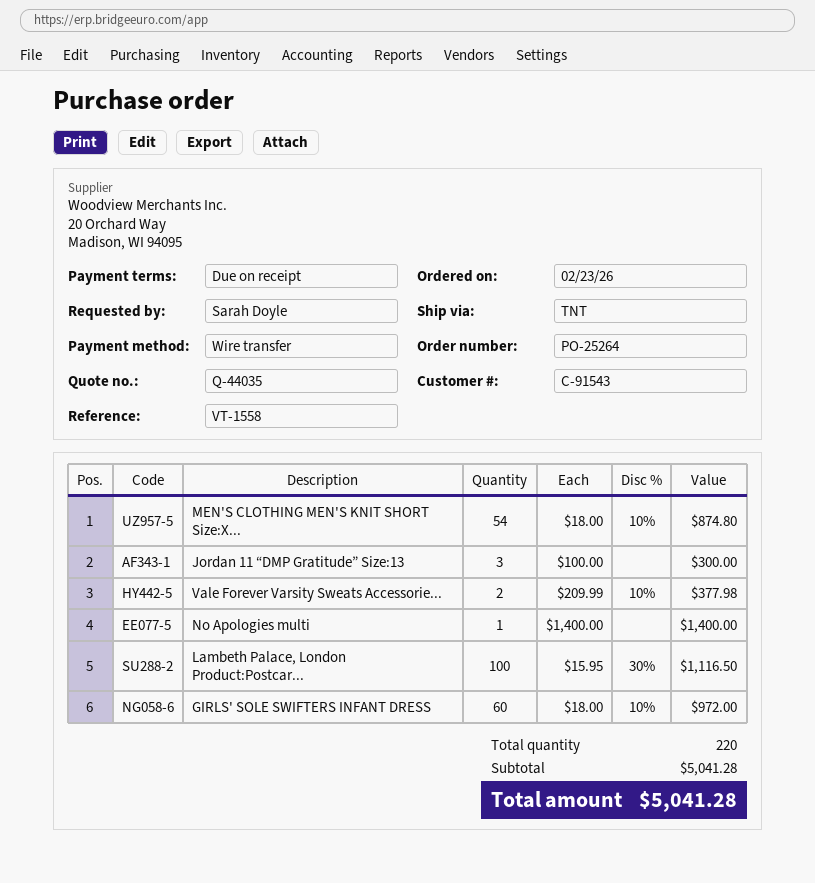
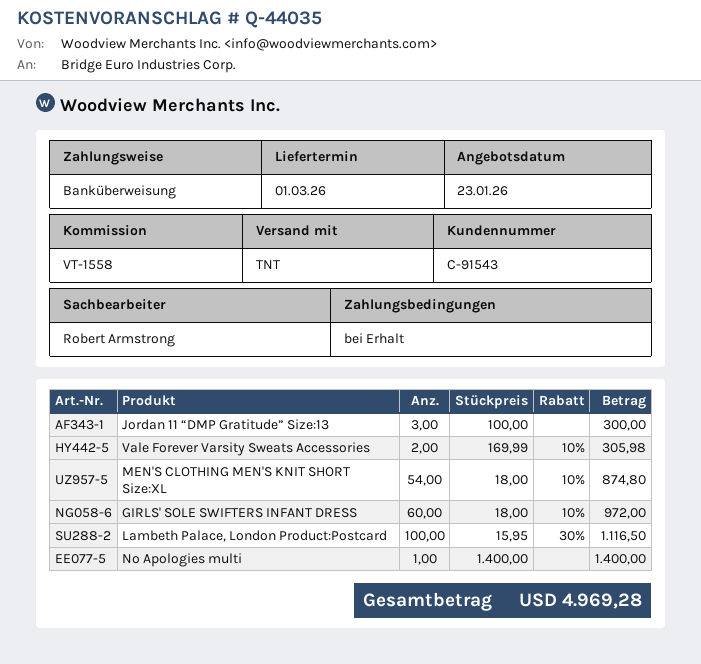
Vale Forever Varsity Sweats Accessorie...: 2 x 209.99 - 10% = 377.98 -> 2 x 169.99 - 10% = 305.98
total: 5041.28 -> 4969.28

